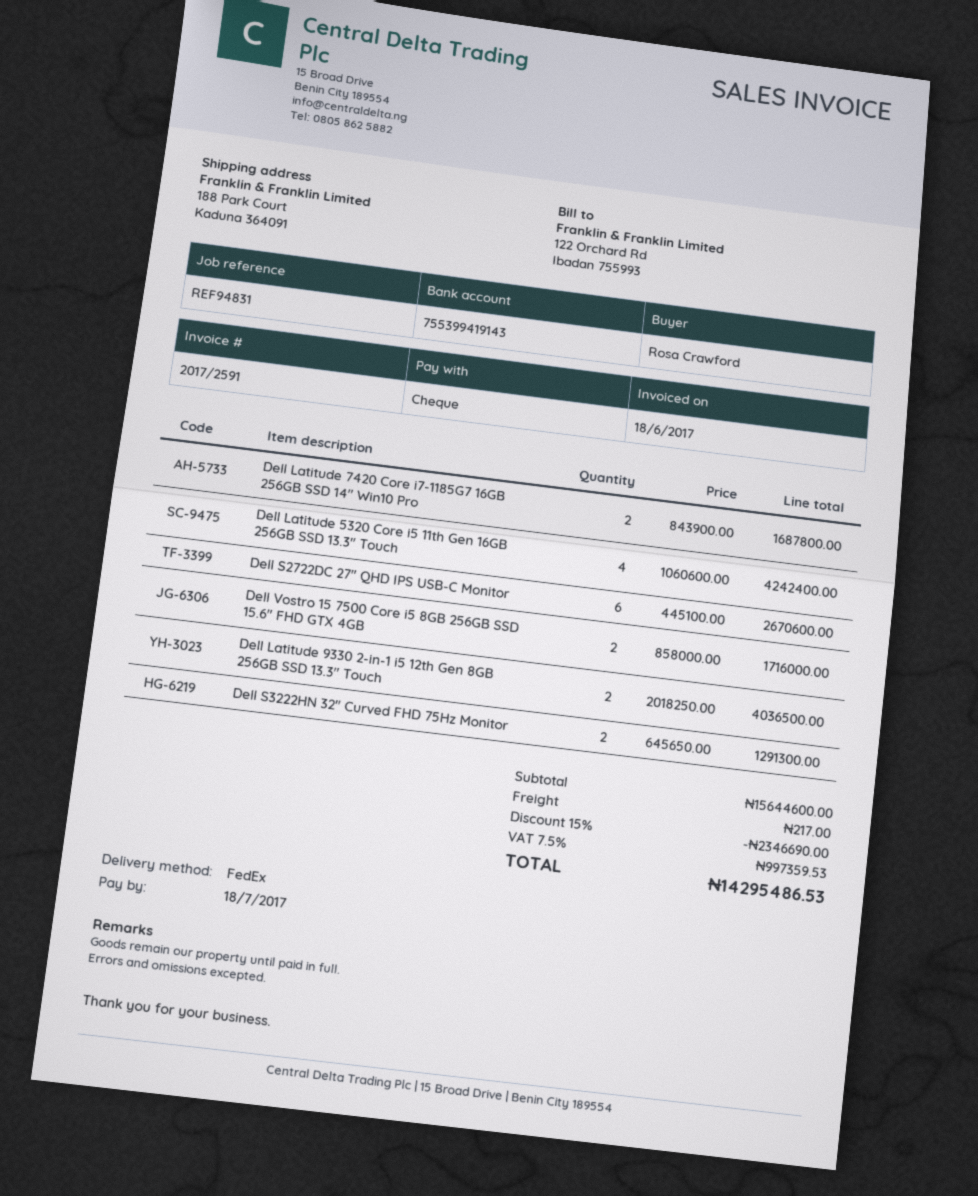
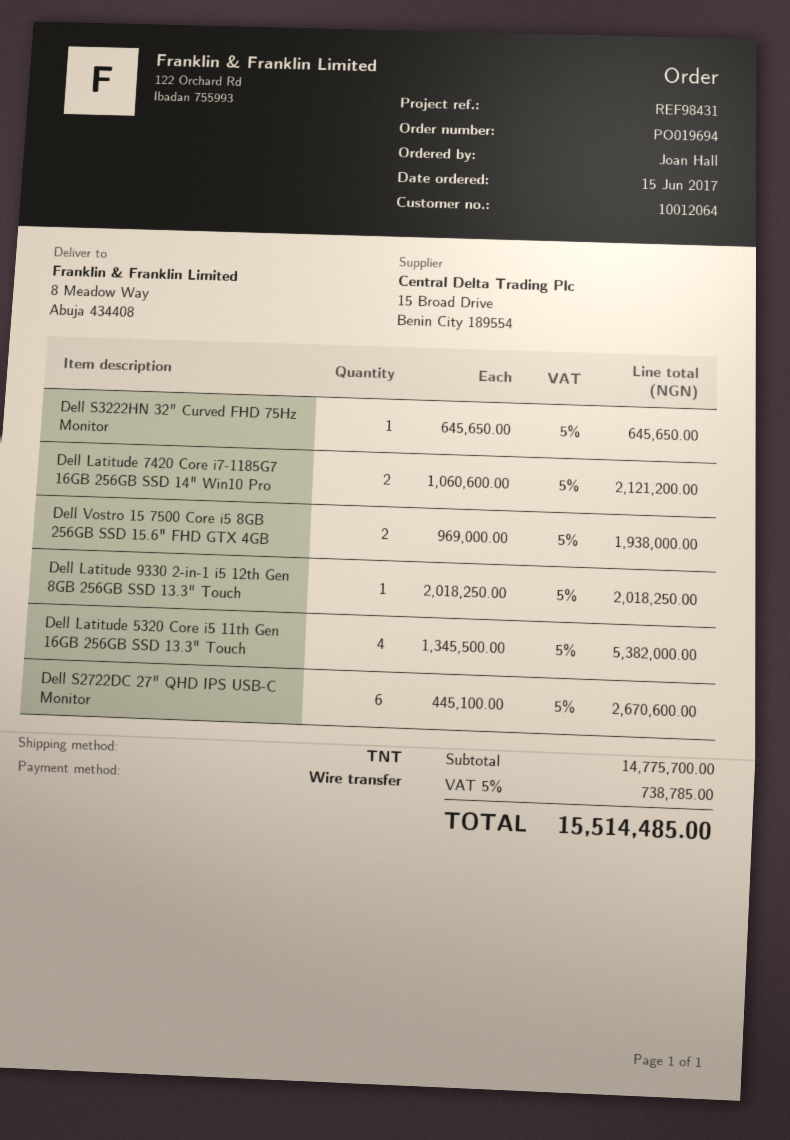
reference: REF94831 -> REF98431
ordered by: Rosa Crawford -> Joan Hall
payment method: cheque -> bank transfer
shipping method: FedEx -> TNT
ship to: 188 Park Court, Kaduna 364091 -> 8 Meadow Way, Abuja 434408
Dell Latitude 7420 Core i7-1185G7 16GB 256GB SSD 14" Win10 Pro: 2 x 843900.00 = 1687800.00 -> 2 x 1060600.00 = 2121200.00
Dell Latitude 5320 Core i5 11th Gen 16GB 256GB SSD 13.3" Touch: 4 x 1060600.00 = 4242400.00 -> 4 x 1345500.00 = 5382000.00
Dell Vostro 15 7500 Core i5 8GB 256GB SSD 15.6" FHD GTX 4GB: 2 x 858000.00 = 1716000.00 -> 2 x 969000.00 = 1938000.00
Dell Latitude 9330 2-in-1 i5 12th Gen 8GB 256GB SSD 13.3" Touch: 2 x 2018250.00 = 4036500.00 -> 1 x 2018250.00 = 2018250.00
Dell S3222HN 32" Curved FHD 75Hz Monitor: 2 x 645650.00 = 1291300.00 -> 1 x 645650.00 = 645650.00
subtotal: 15644600.00 -> 14775700.00
discount: 15% = 2346690.00 -> none
shipping: 217.00 -> none
tax: 7.5% = 997359.53 -> 5% = 738785.00
total: 14295486.53 -> 15514485.00

